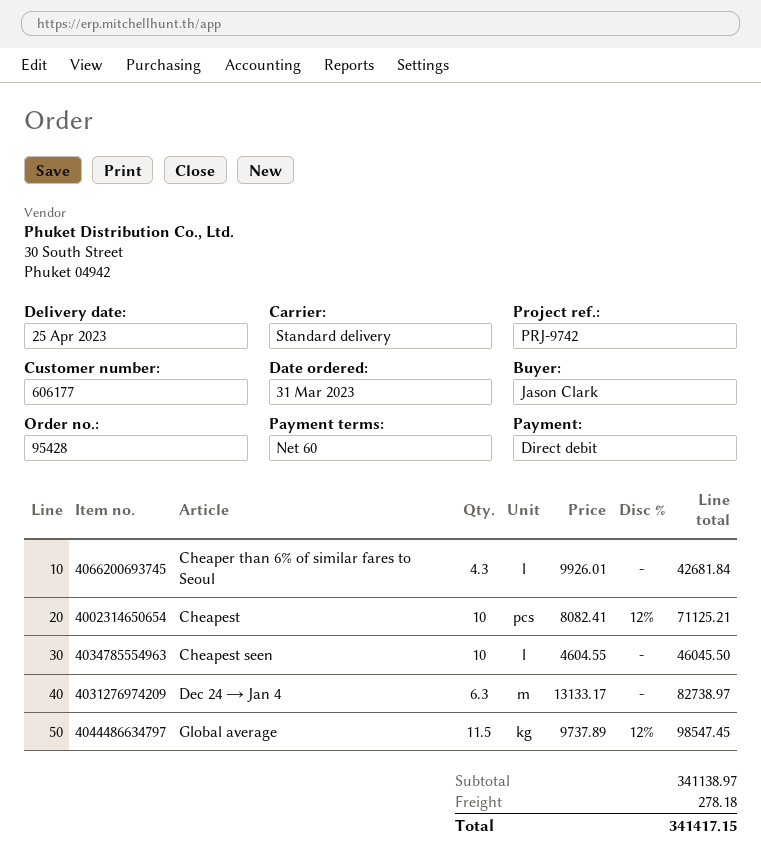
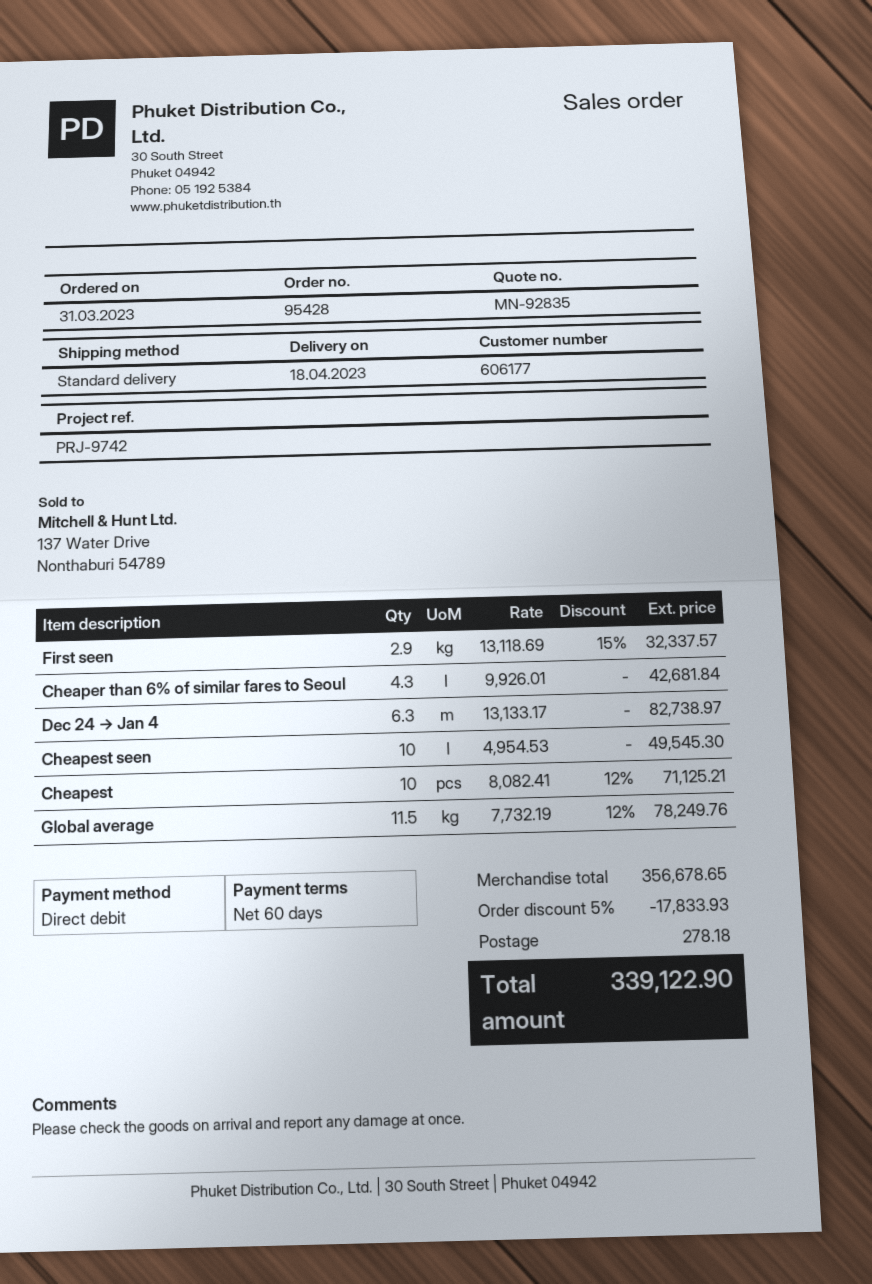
delivery date: 2023-04-25 -> 2023-04-18
Cheapest seen: 10 x 4604.55 = 46045.50 -> 10 x 4954.53 = 49545.30
Global average: 11.5 x 9737.89 - 12% = 98547.45 -> 11.5 x 7732.19 - 12% = 78249.76
First seen: none -> 2.9 x 13118.69 - 15% = 32337.57
subtotal: 341138.97 -> 356678.65
discount: none -> 5% = 17833.93
total: 341417.15 -> 339122.90

